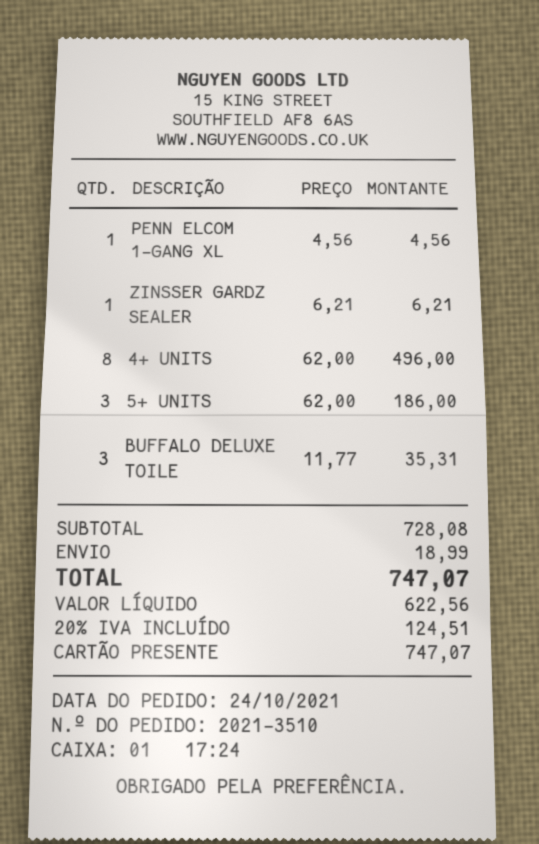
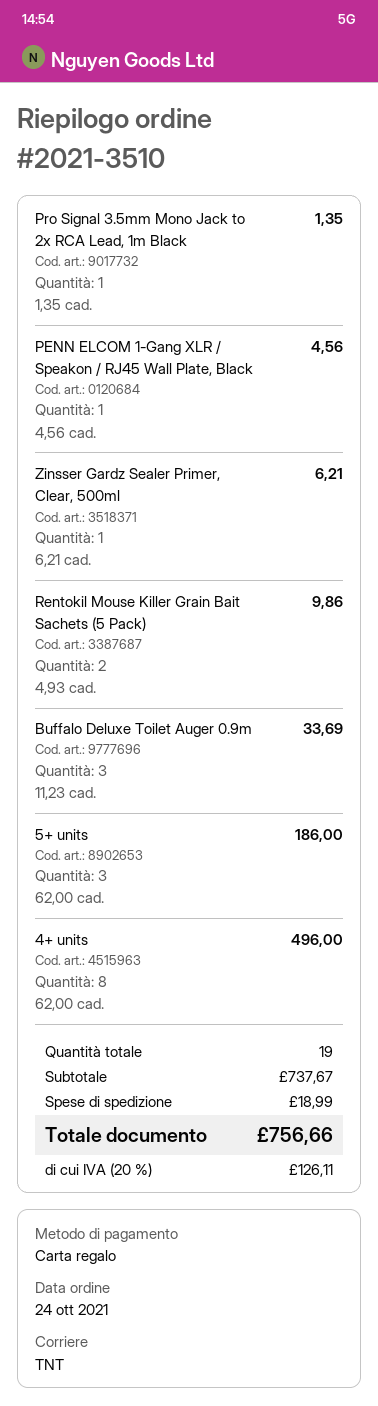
BUFFALO DELUXE TOILE: 3 x 11.77 = 35.31 -> 3 x 11.23 = 33.69
Pro Signal 3.5mm Mono Jack to 2x RCA Lead, 1m Black: none -> 1 x 1.35 = 1.35
Rentokil Mouse Killer Grain Bait Sachets (5 Pack): none -> 2 x 4.93 = 9.86
subtotal: 728.08 -> 737.67
tax: 20% = 124.51 -> 20% = 126.11
total: 747.07 -> 756.66

